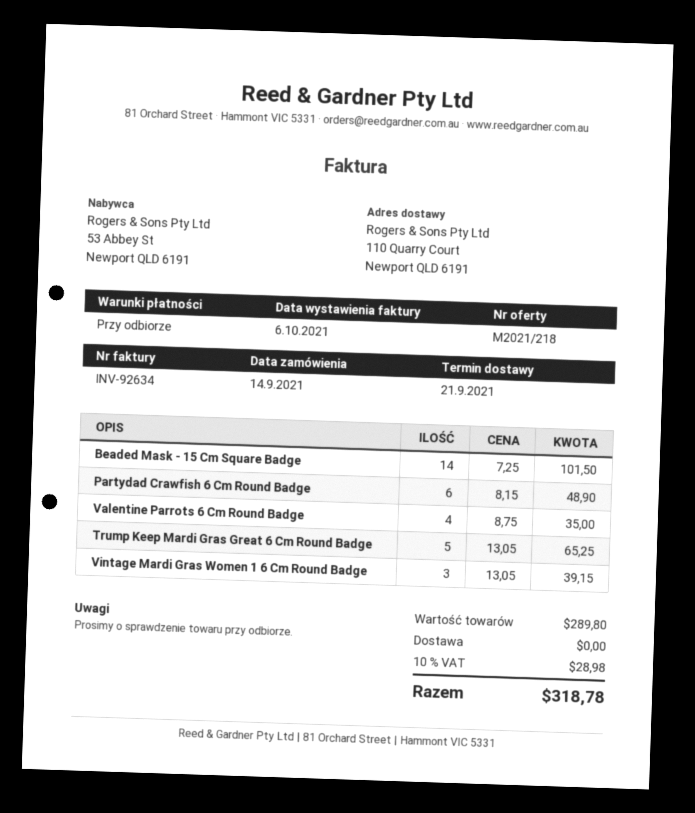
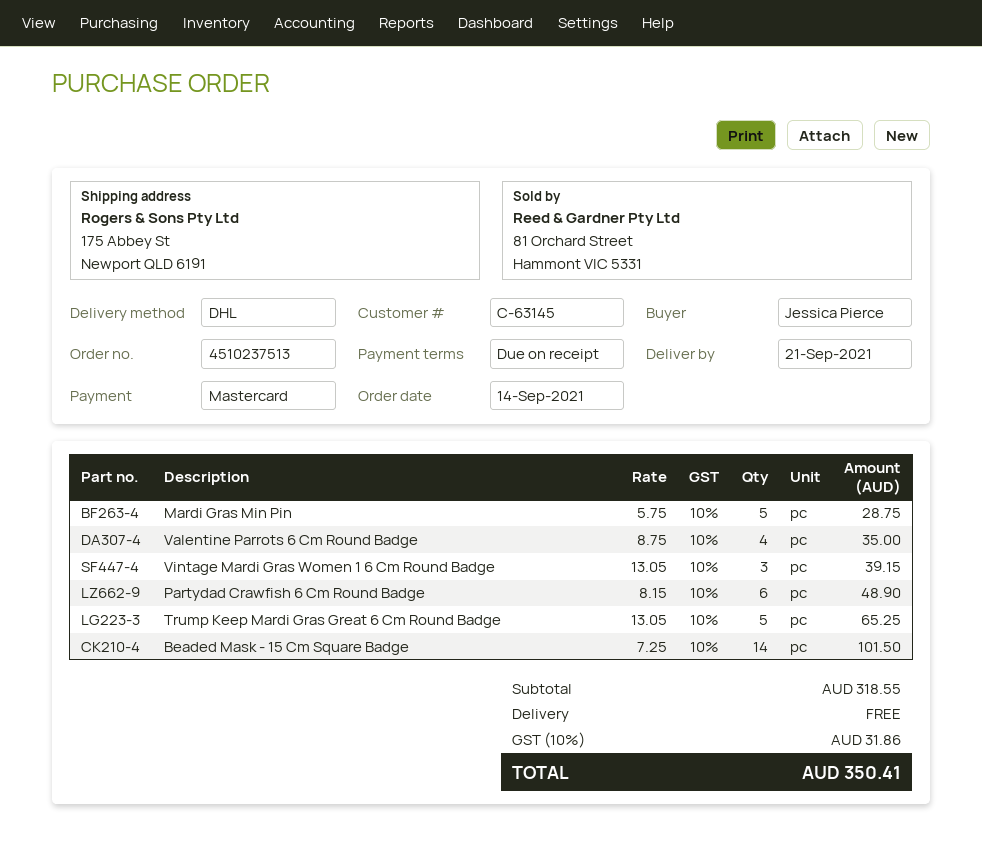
ship to: 110 Quarry Court, Newport QLD 6191 -> 175 Abbey St, Newport QLD 6191
Mardi Gras Min Pin: none -> 5 x 5.75 = 28.75
subtotal: 289.80 -> 318.55
tax: 10% = 28.98 -> 10% = 31.86
total: 318.78 -> 350.41

